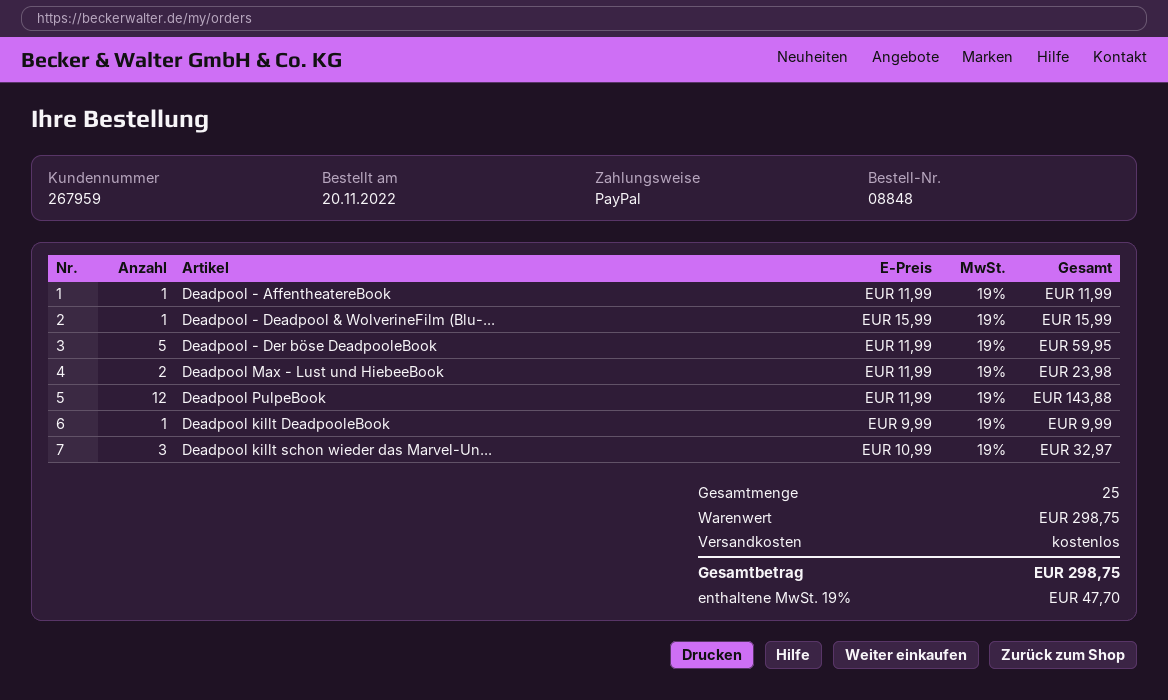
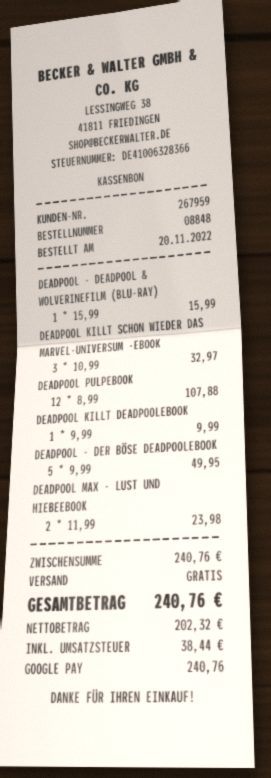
payment method: PayPal -> Google Pay
Deadpool - AffentheatereBook: 1 x 11.99 = 11.99 -> none
Deadpool - Der böse DeadpooleBook: 5 x 11.99 = 59.95 -> 5 x 9.99 = 49.95
Deadpool PulpeBook: 12 x 11.99 = 143.88 -> 12 x 8.99 = 107.88
subtotal: 298.75 -> 240.76
tax: 47.70 -> 38.44
total: 298.75 -> 240.76

